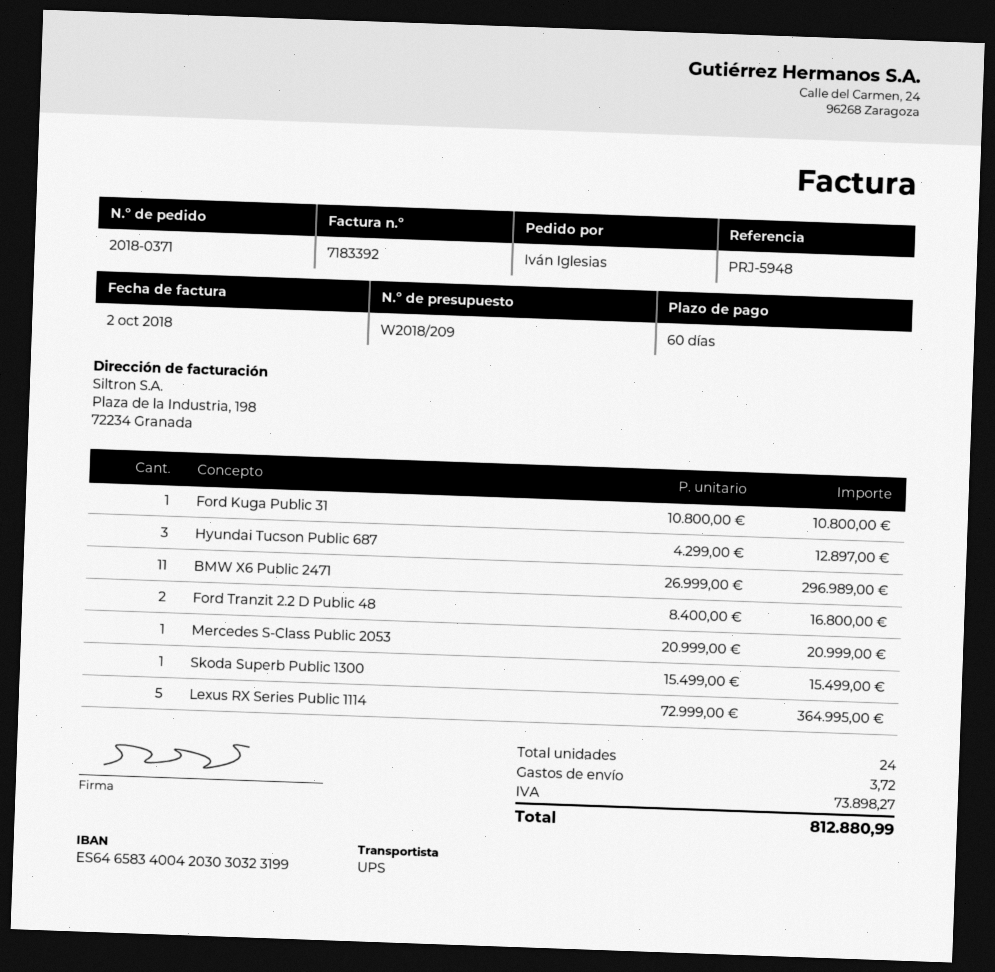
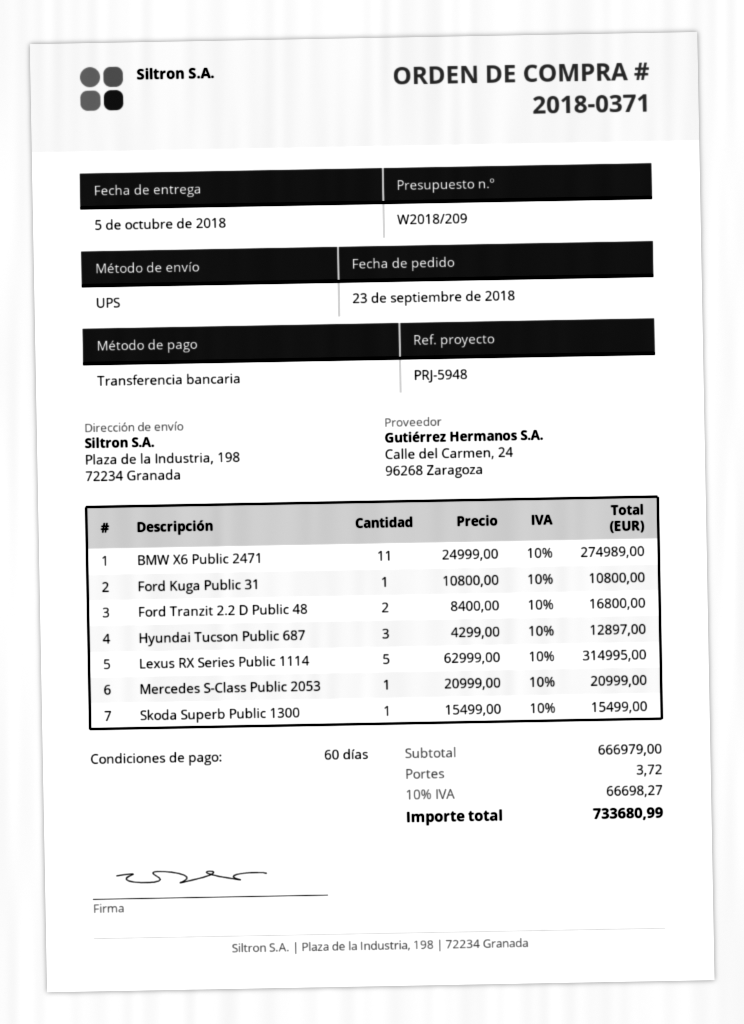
BMW X6 Public 2471: 11 x 26999.00 = 296989.00 -> 11 x 24999.00 = 274989.00
Lexus RX Series Public 1114: 5 x 72999.00 = 364995.00 -> 5 x 62999.00 = 314995.00
tax: 73898.27 -> 66698.27
total: 812880.99 -> 733680.99

